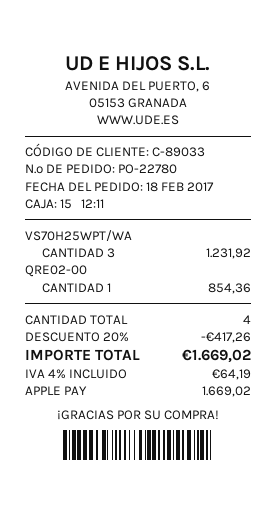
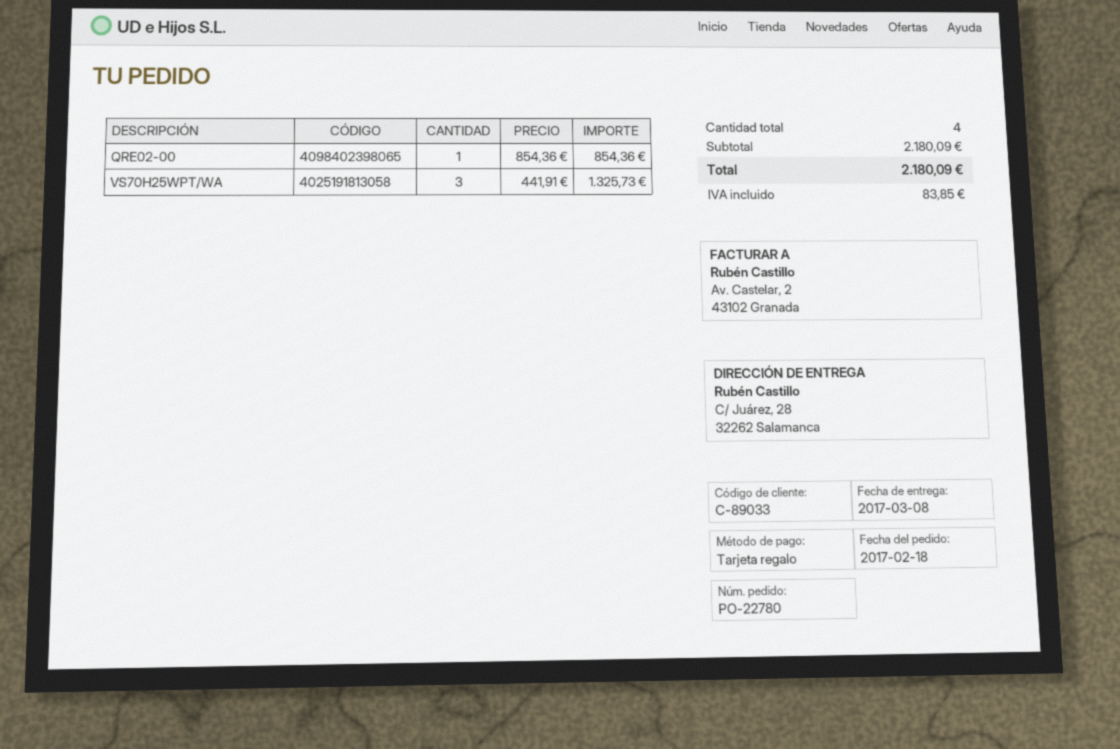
payment method: Apple Pay -> gift card
VS70H25WPT/WA: 3 for 1231.92 -> 3 for 1325.73
discount: 20% = 417.26 -> none
tax: 64.19 -> 83.85
total: 1669.02 -> 2180.09

